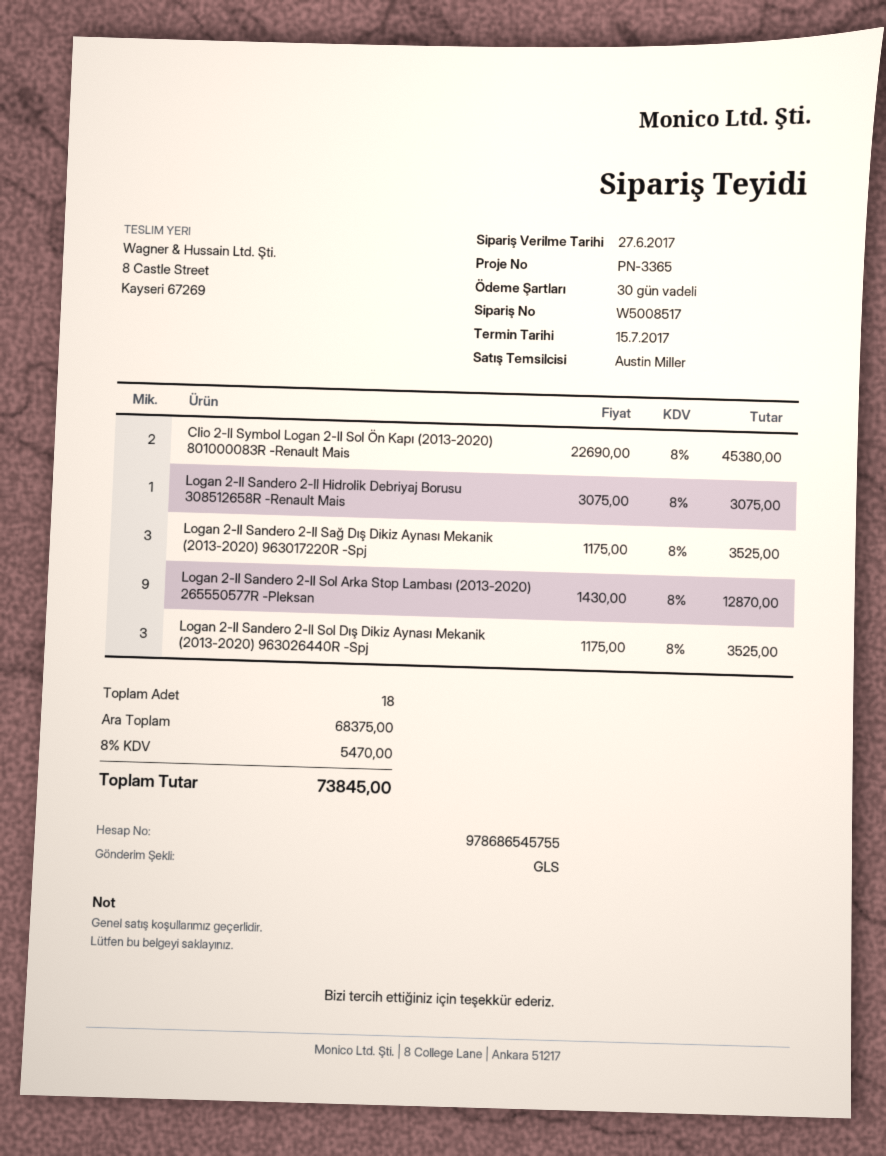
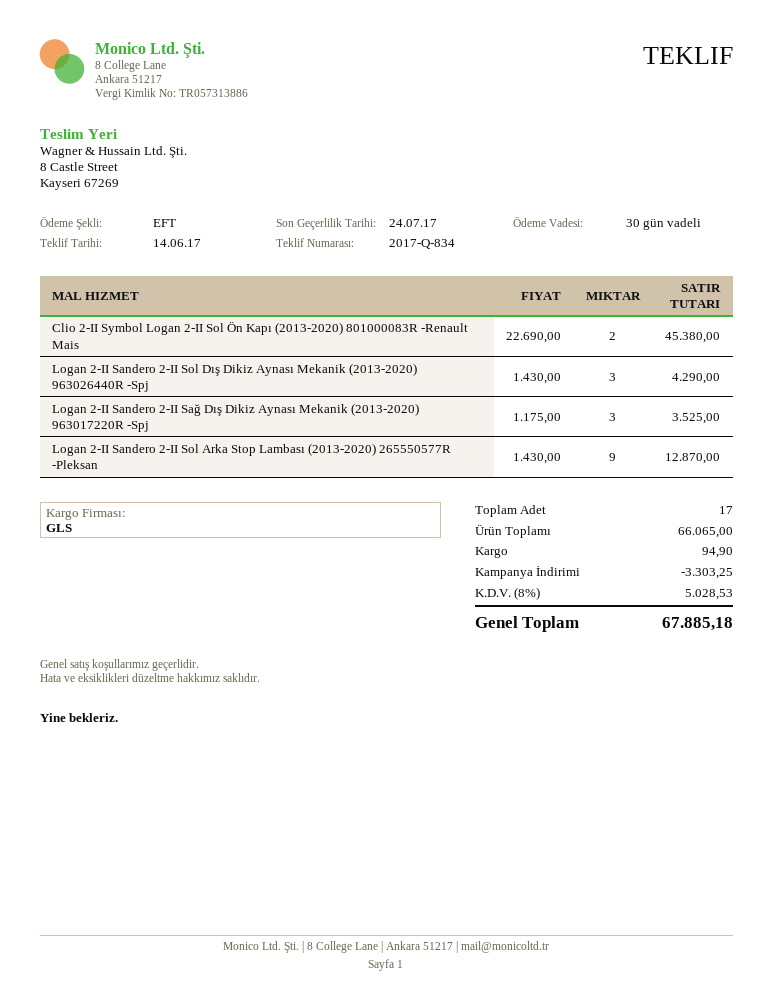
Logan 2-II Sandero 2-II Hidrolik Debriyaj Borusu 308512658R -Renault Mais: 1 x 3075.00 = 3075.00 -> none
Logan 2-II Sandero 2-II Sol Dış Dikiz Aynası Mekanik (2013-2020) 963026440R -Spj: 3 x 1175.00 = 3525.00 -> 3 x 1430.00 = 4290.00
total quantity: 18 -> 17
subtotal: 68375.00 -> 66065.00
discount: none -> 3303.25
shipping: none -> 94.90
tax: 8% = 5470.00 -> 8% = 5028.53
total: 73845.00 -> 67885.18

